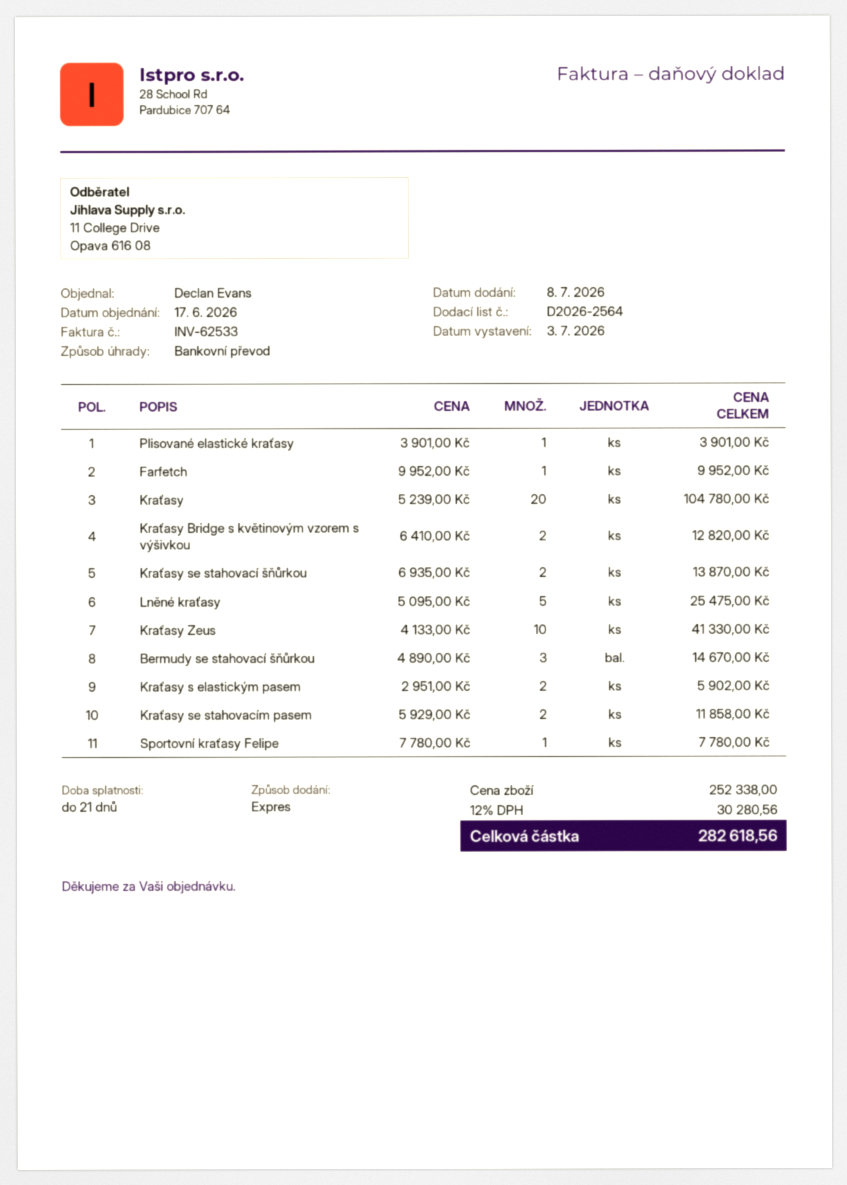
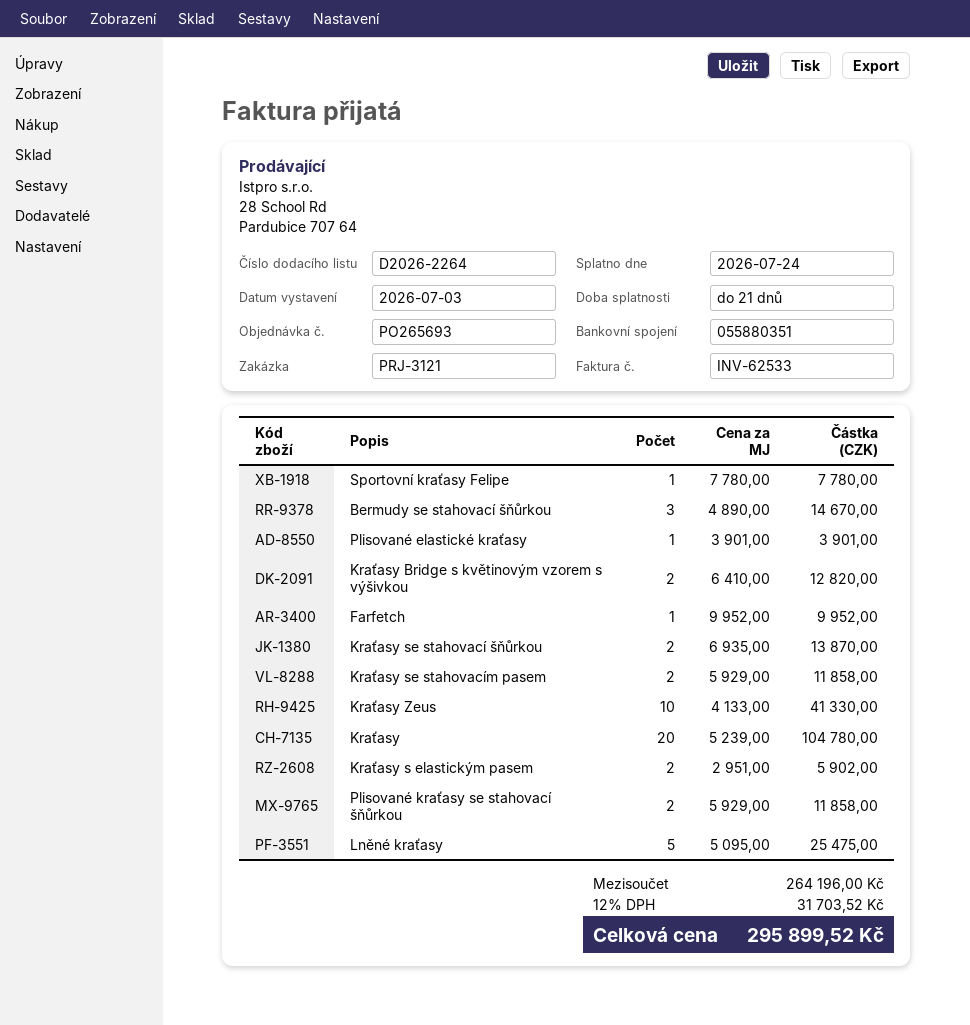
delivery note number: D2026-2564 -> D2026-2264
Plisované kraťasy se stahovací šňůrkou: none -> 2 x 5929.00 = 11858.00
subtotal: 252338.00 -> 264196.00
tax: 12% = 30280.56 -> 12% = 31703.52
total: 282618.56 -> 295899.52

